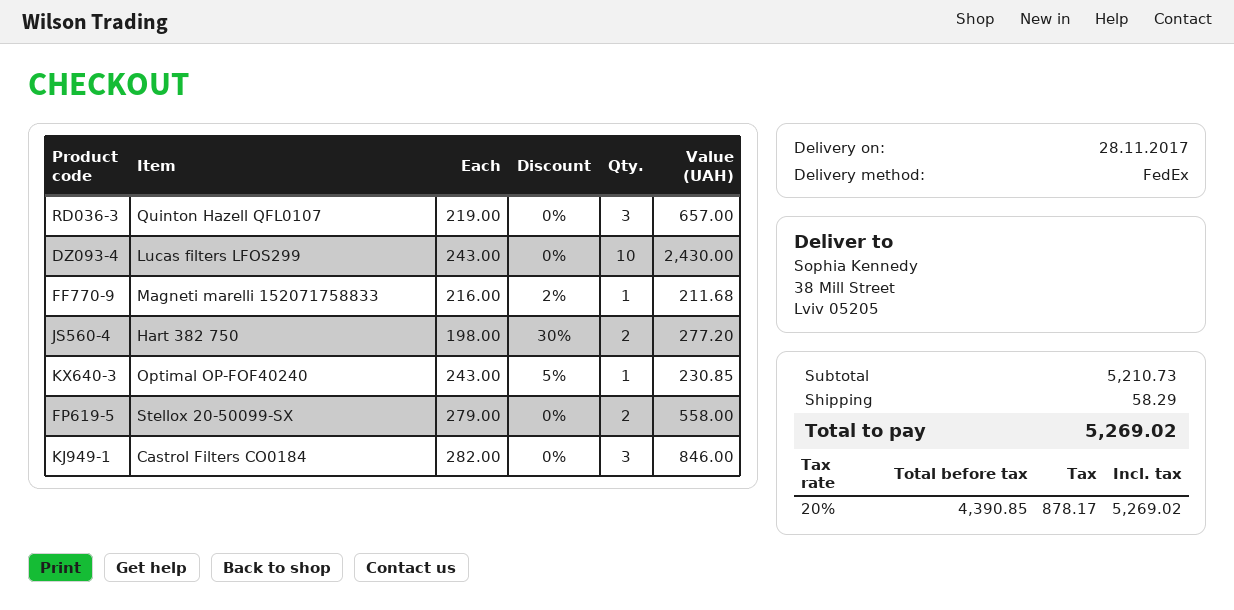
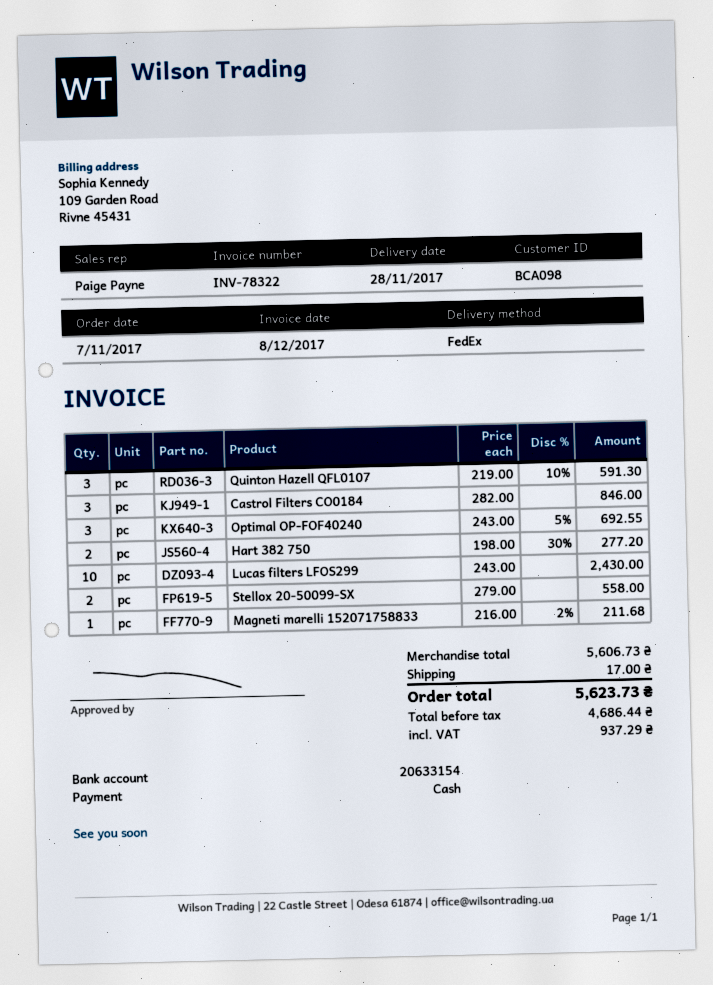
Quinton Hazell QFL0107: 3 x 219.00 = 657.00 -> 3 x 219.00 - 10% = 591.30
Optimal OP-FOF40240: 1 x 243.00 - 5% = 230.85 -> 3 x 243.00 - 5% = 692.55
subtotal: 5210.73 -> 5606.73
shipping: 58.29 -> 17.00
net: 4390.85 -> 4686.44
tax: 878.17 -> 937.29
total: 5269.02 -> 5623.73

